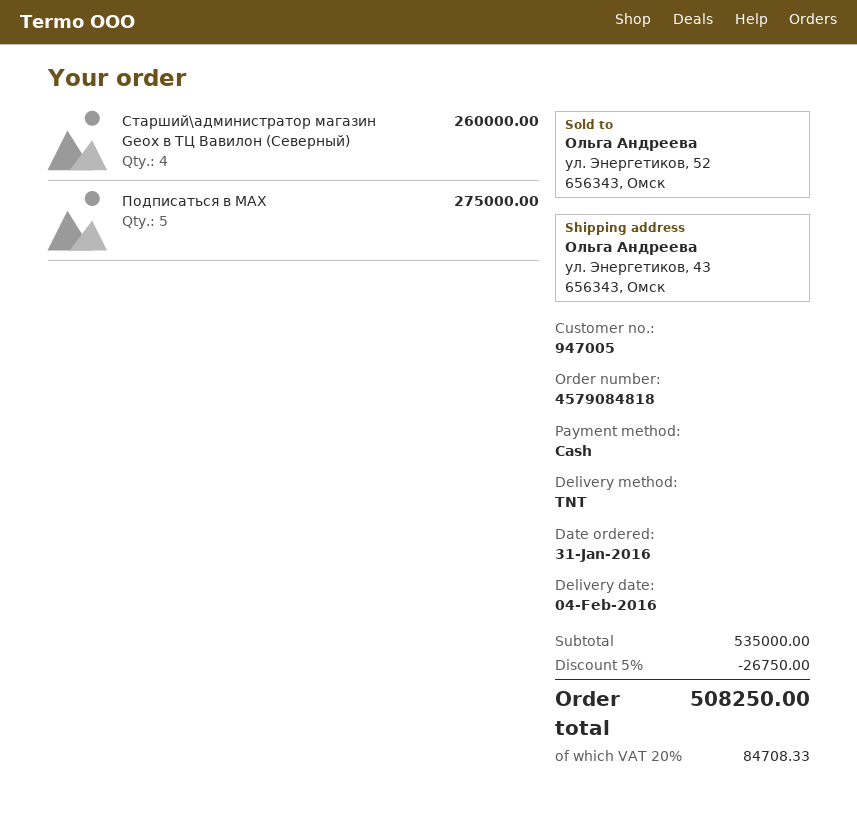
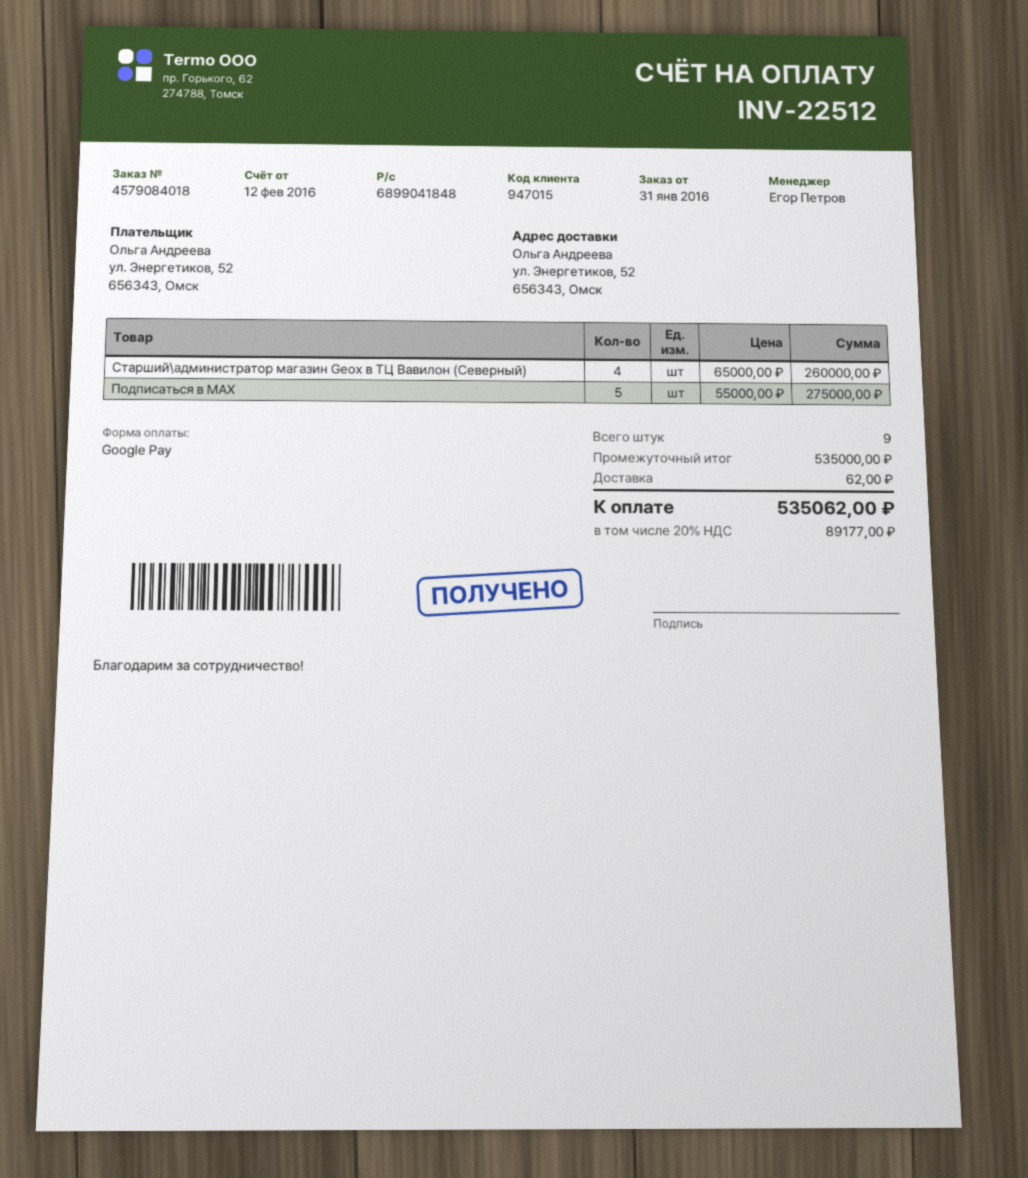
order number: 4579084818 -> 4579084018
customer number: 947005 -> 947015
payment method: cash -> Google Pay
ship to: ул. Энергетиков, 43, 656343, Омск -> ул. Энергетиков, 52, 656343, Омск
discount: 5% = 26750.00 -> none
shipping: none -> 62.00
tax: 20% = 84708.33 -> 20% = 89177.00
total: 508250.00 -> 535062.00

